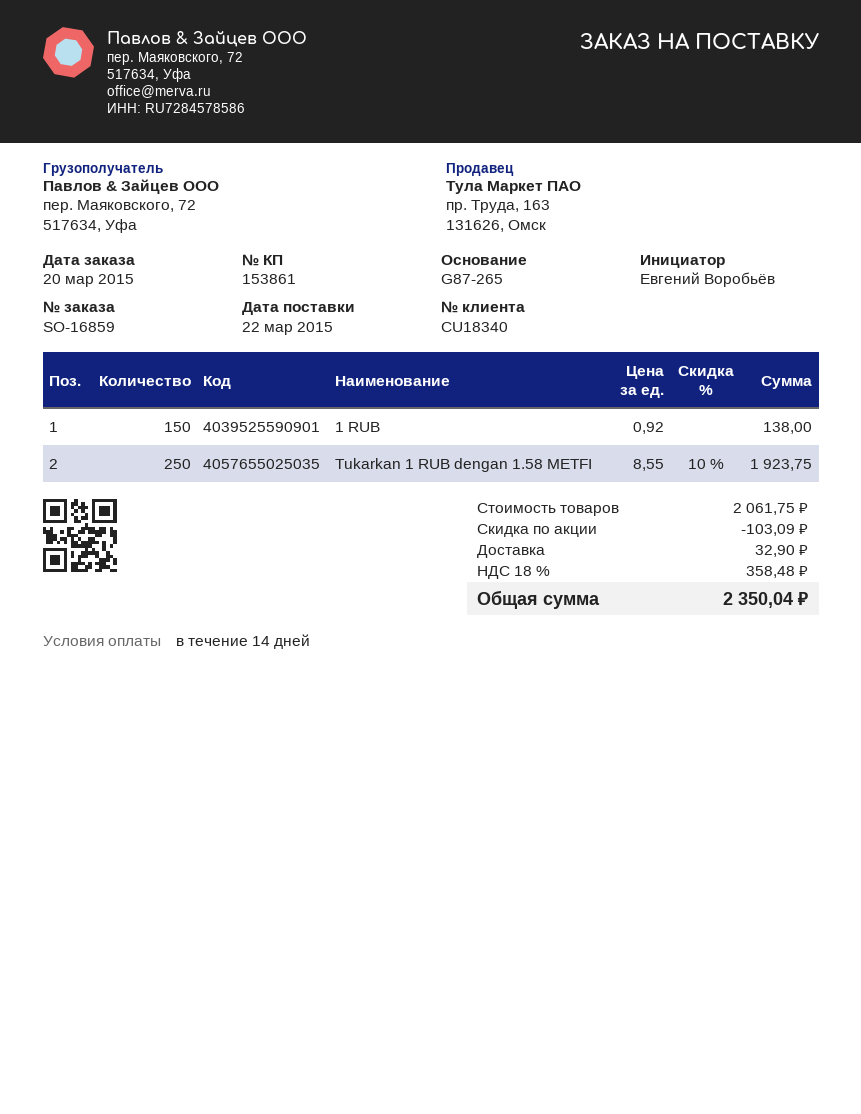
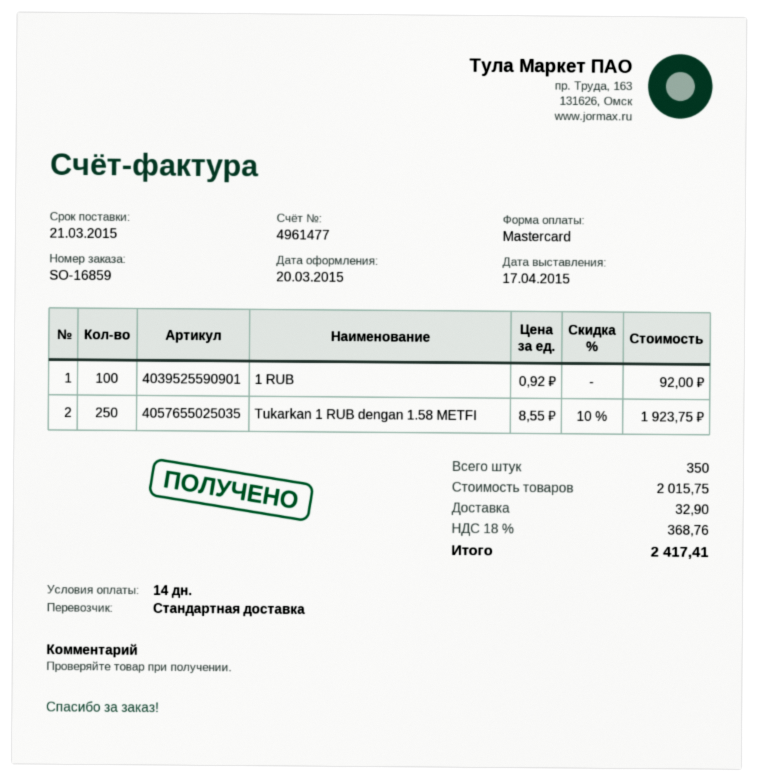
delivery date: 2015-03-22 -> 2015-03-21
1 RUB: 150 x 0.92 = 138.00 -> 100 x 0.92 = 92.00
subtotal: 2061.75 -> 2015.75
discount: 103.09 -> none
tax: 18% = 358.48 -> 18% = 368.76
total: 2350.04 -> 2417.41

